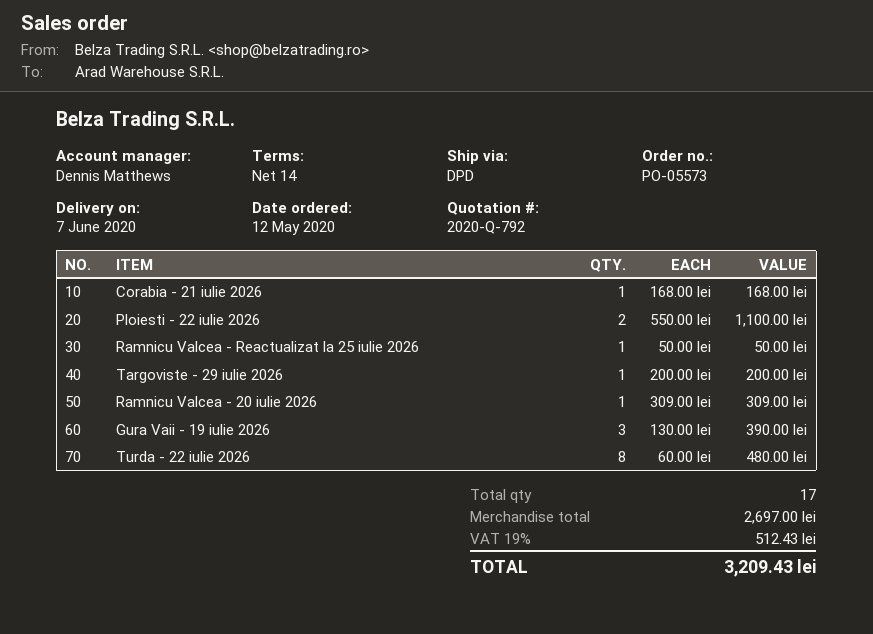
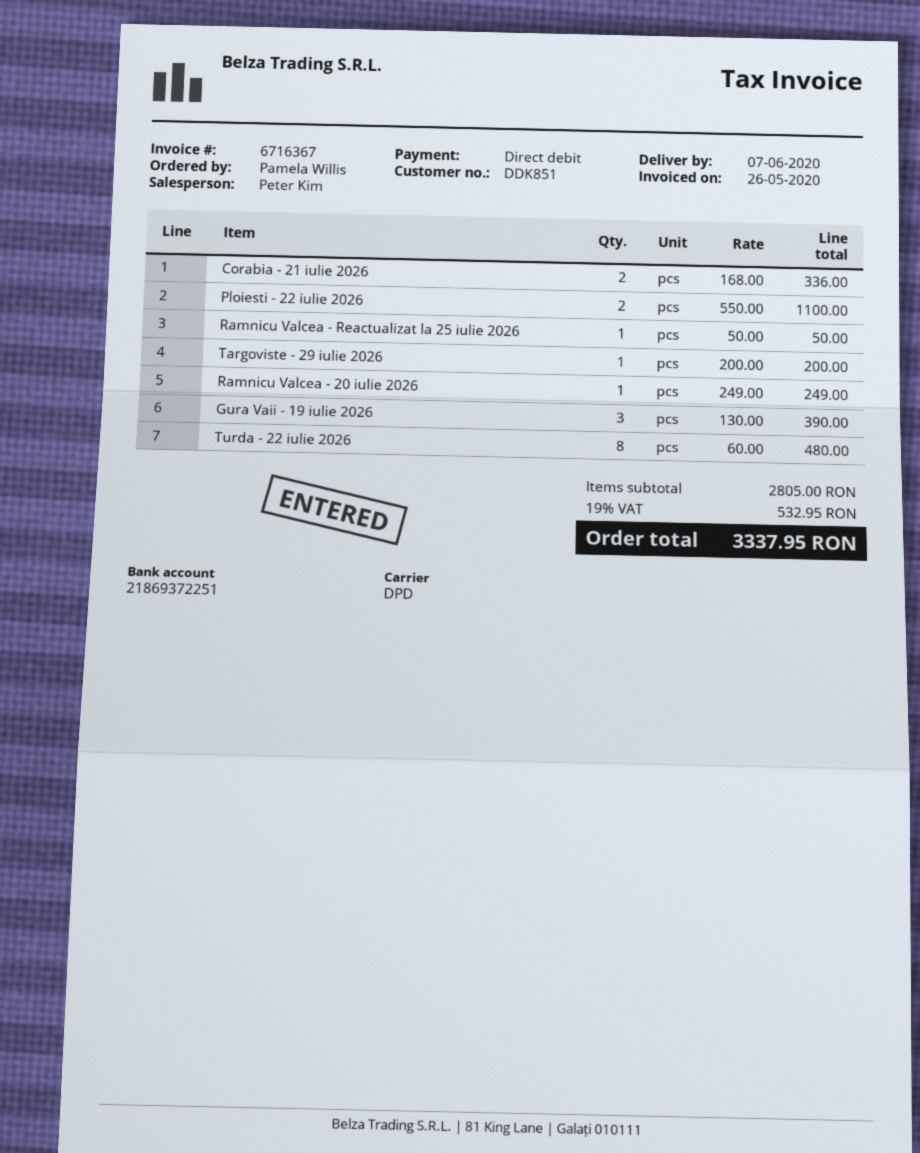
sales rep: Dennis Matthews -> Peter Kim
Corabia - 21 iulie 2026: 1 x 168.00 = 168.00 -> 2 x 168.00 = 336.00
Ramnicu Valcea - 20 iulie 2026: 1 x 309.00 = 309.00 -> 1 x 249.00 = 249.00
subtotal: 2697.00 -> 2805.00
tax: 19% = 512.43 -> 19% = 532.95
total: 3209.43 -> 3337.95

